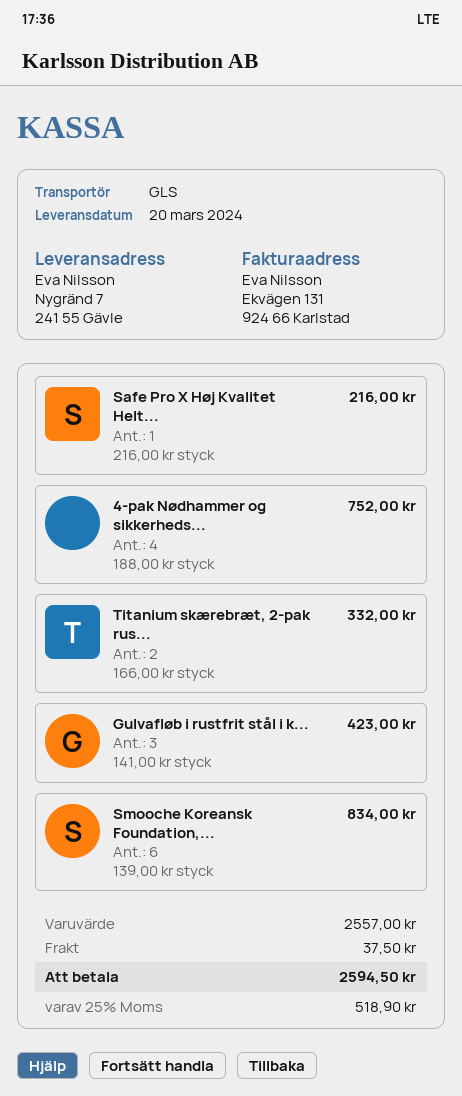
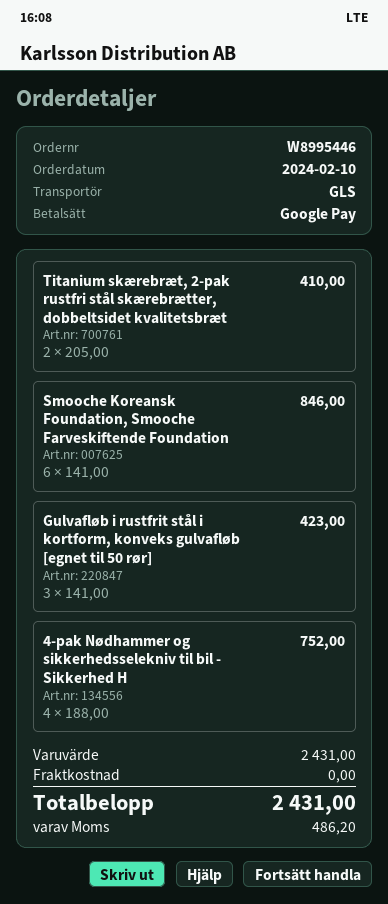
Safe Pro X Høj Kvalitet Helt...: 1 x 216.00 = 216.00 -> none
Titanium skærebræt, 2-pak rus...: 2 x 166.00 = 332.00 -> 2 x 205.00 = 410.00
Smooche Koreansk Foundation,...: 6 x 139.00 = 834.00 -> 6 x 141.00 = 846.00
subtotal: 2557.00 -> 2431.00
shipping: 37.50 -> 0.00
tax: 518.90 -> 486.20
total: 2594.50 -> 2431.00

